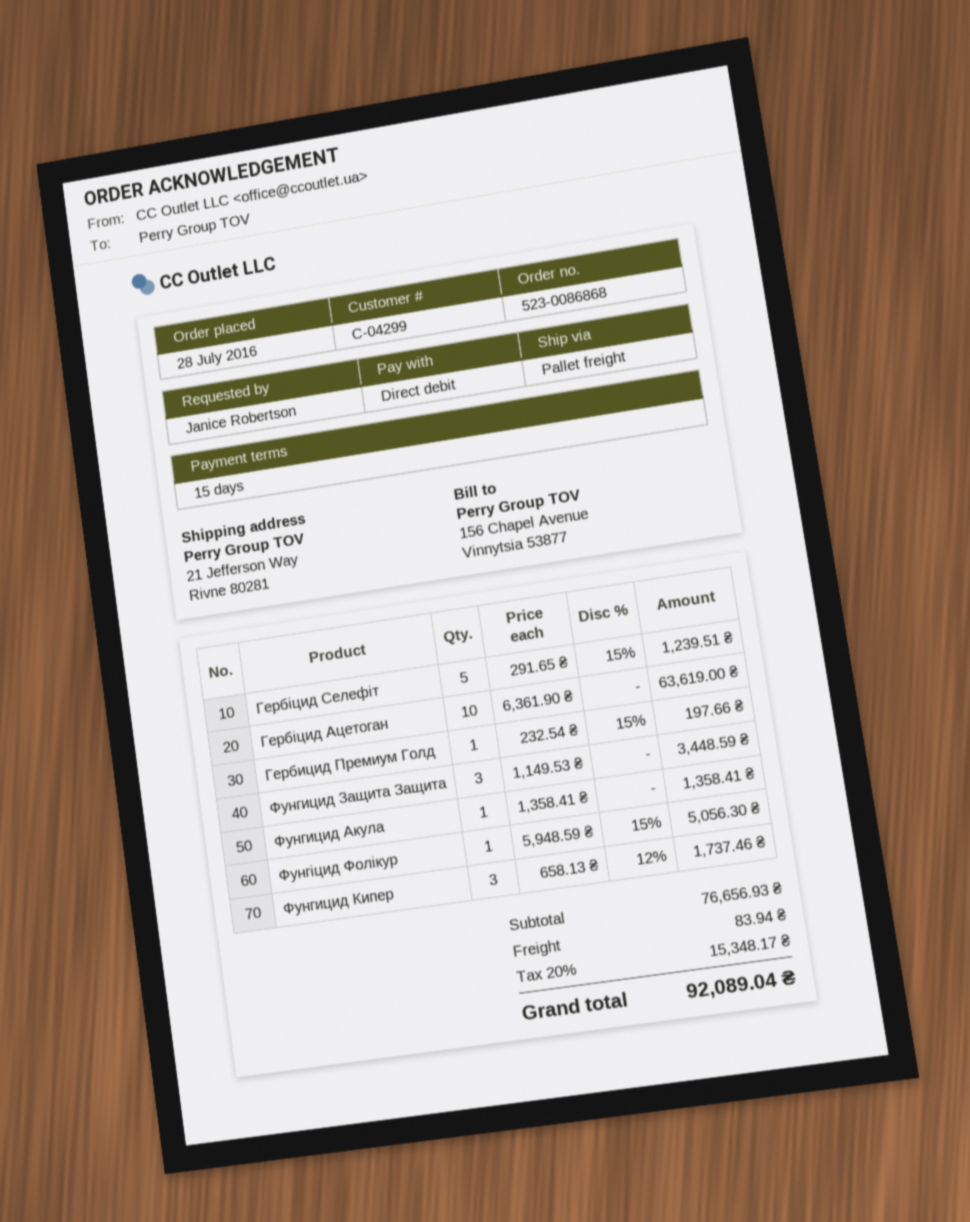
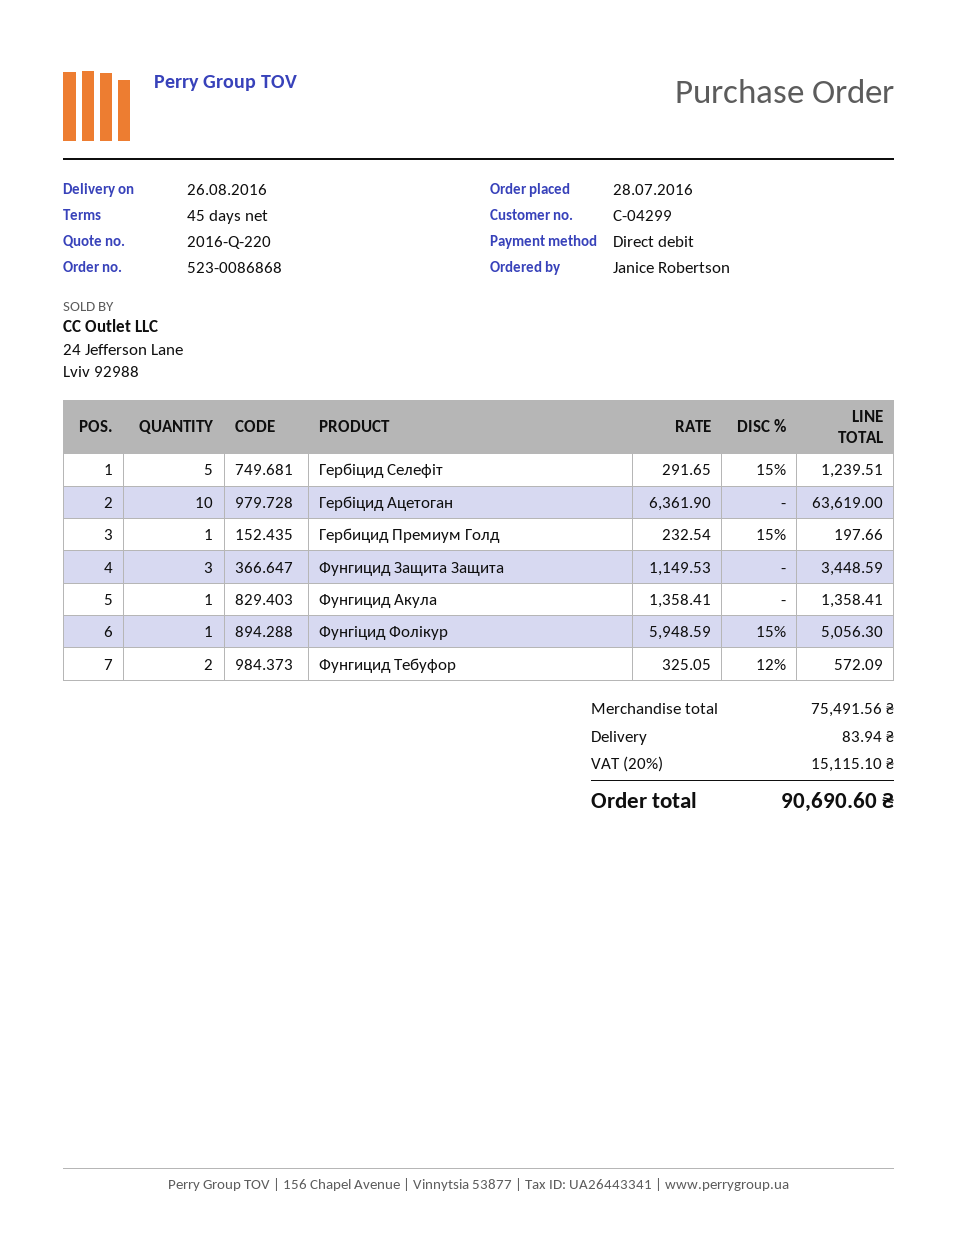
payment terms: 15 days -> 45 days
Фунгицид Кипер: 3 x 658.13 - 12% = 1737.46 -> none
Фунгицид Тебуфор: none -> 2 x 325.05 - 12% = 572.09
subtotal: 76656.93 -> 75491.56
tax: 20% = 15348.17 -> 20% = 15115.10
total: 92089.04 -> 90690.60

